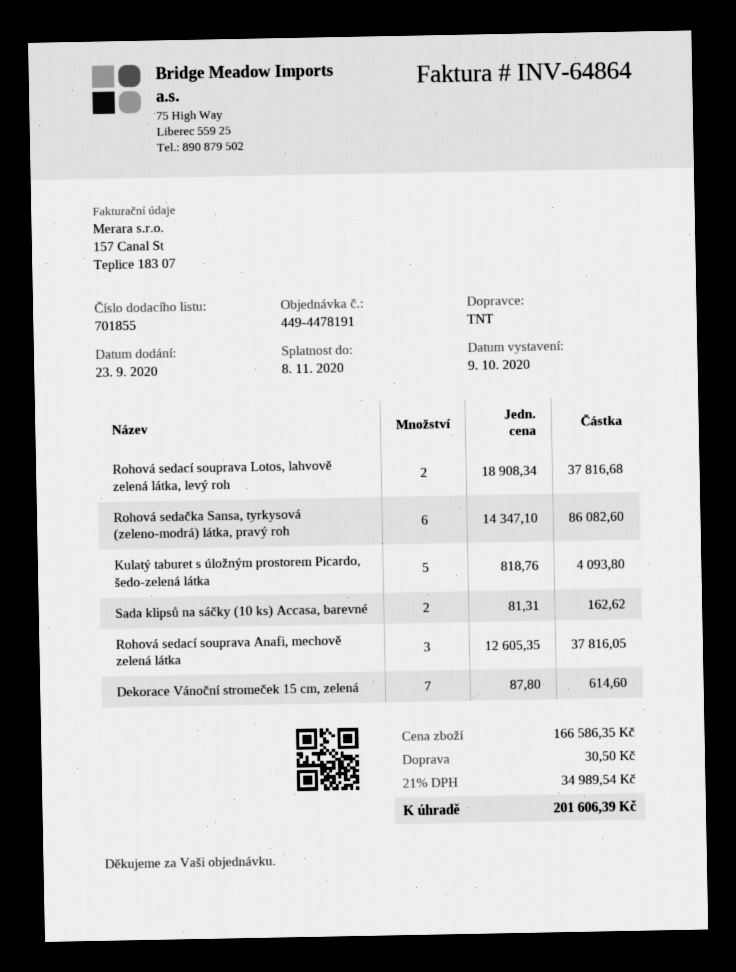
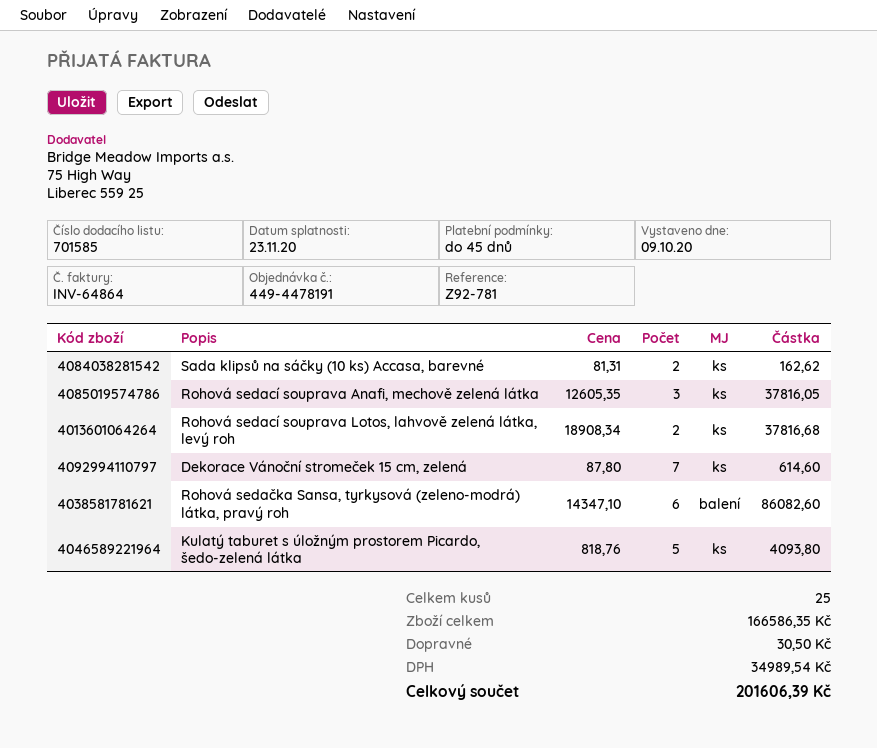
delivery note number: 701855 -> 701585
due date: 2020-11-08 -> 2020-11-23

